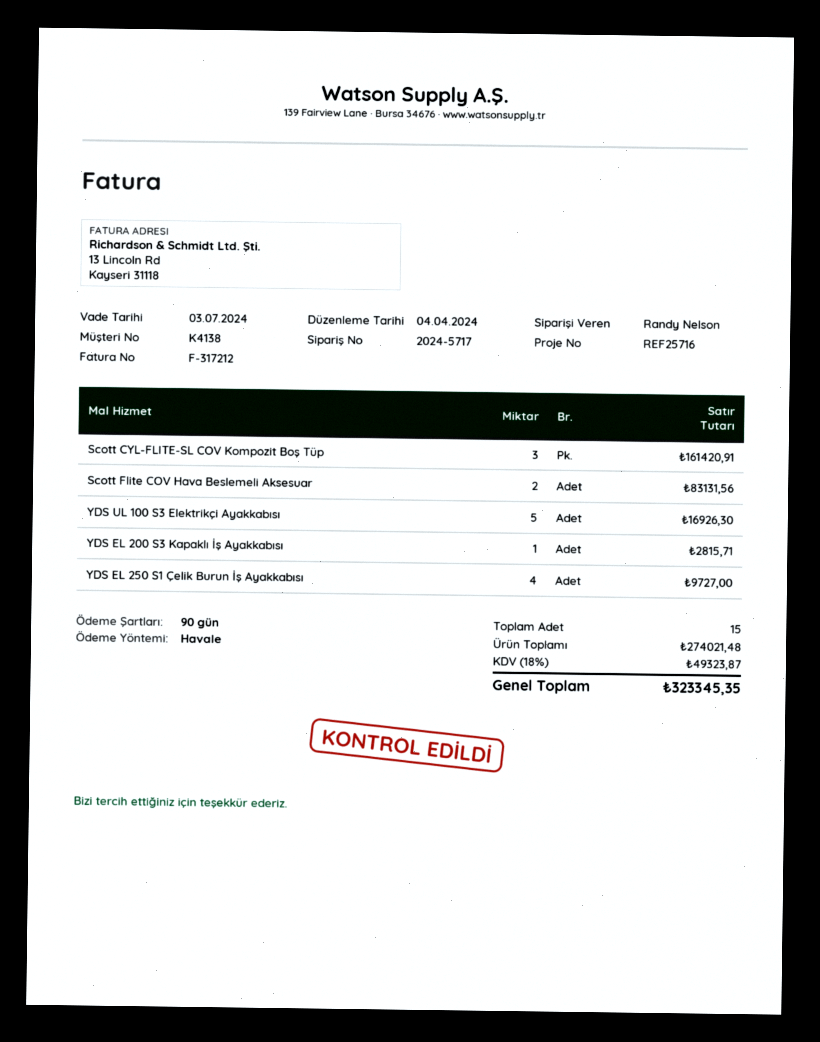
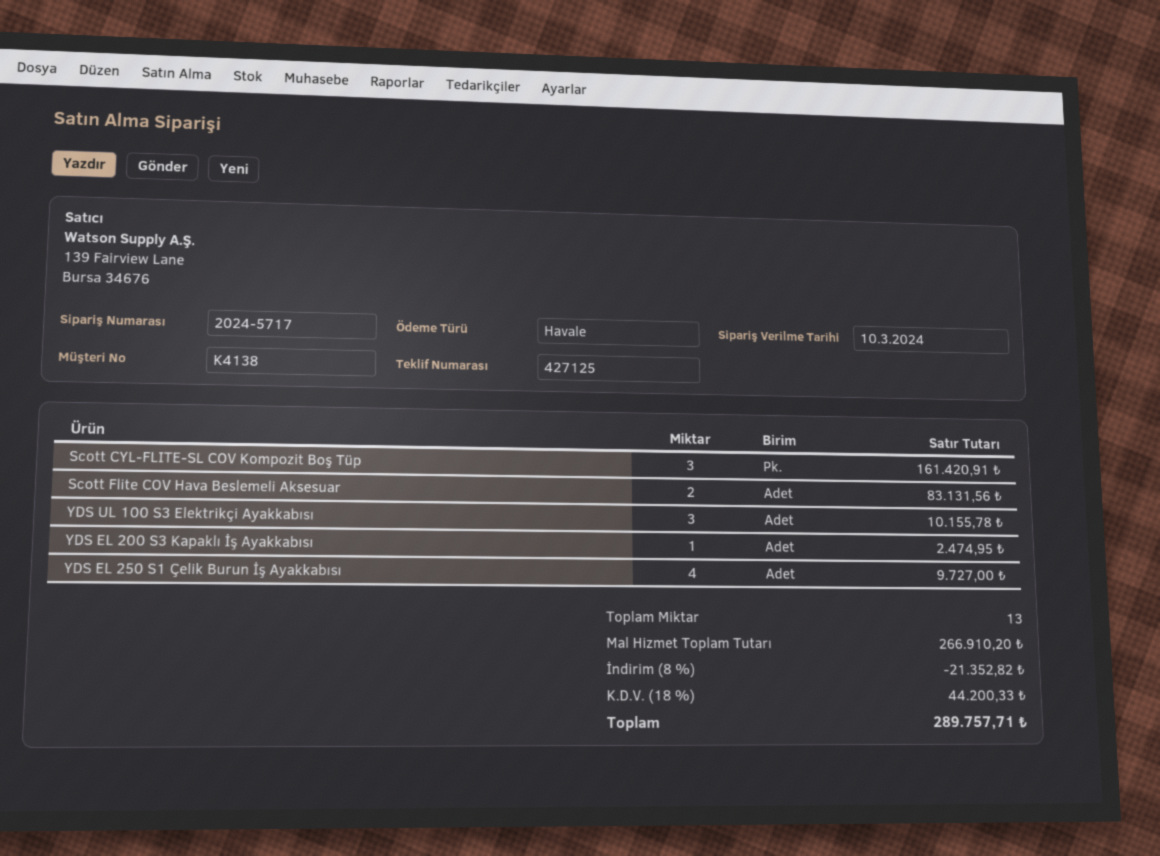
YDS UL 100 S3 Elektrikçi Ayakkabısı: 5 for 16926.30 -> 3 for 10155.78
YDS EL 200 S3 Kapaklı İş Ayakkabısı: 1 for 2815.71 -> 1 for 2474.95
total quantity: 15 -> 13
subtotal: 274021.48 -> 266910.20
discount: none -> 8% = 21352.82
tax: 18% = 49323.87 -> 18% = 44200.33
total: 323345.35 -> 289757.71

